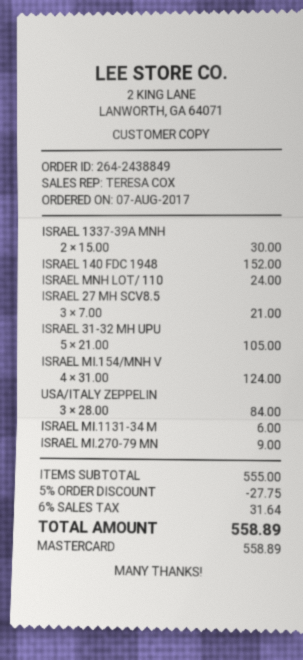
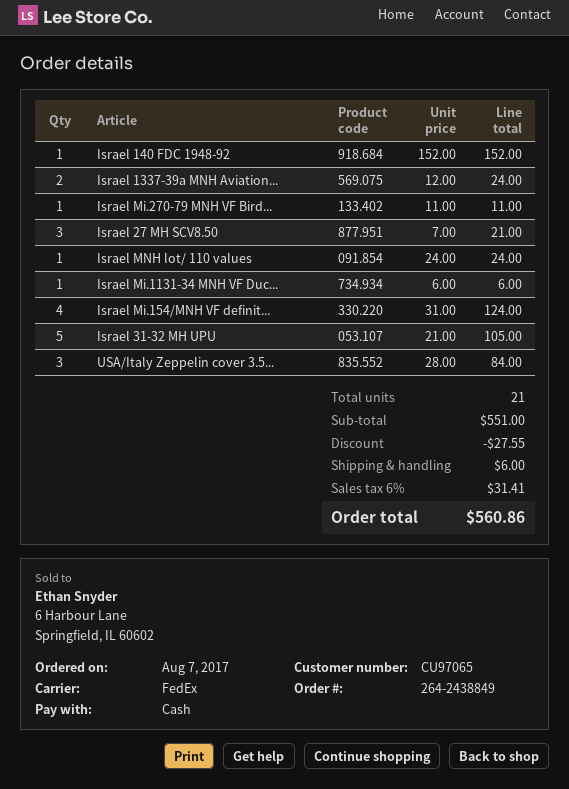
payment method: Mastercard -> cash
ISRAEL 1337-39A MNH: 2 x 15.00 = 30.00 -> 2 x 12.00 = 24.00
ISRAEL MI.270-79 MN: 1 x 9.00 = 9.00 -> 1 x 11.00 = 11.00
subtotal: 555.00 -> 551.00
discount: 27.75 -> 27.55
shipping: none -> 6.00
tax: 6% = 31.64 -> 6% = 31.41
total: 558.89 -> 560.86

